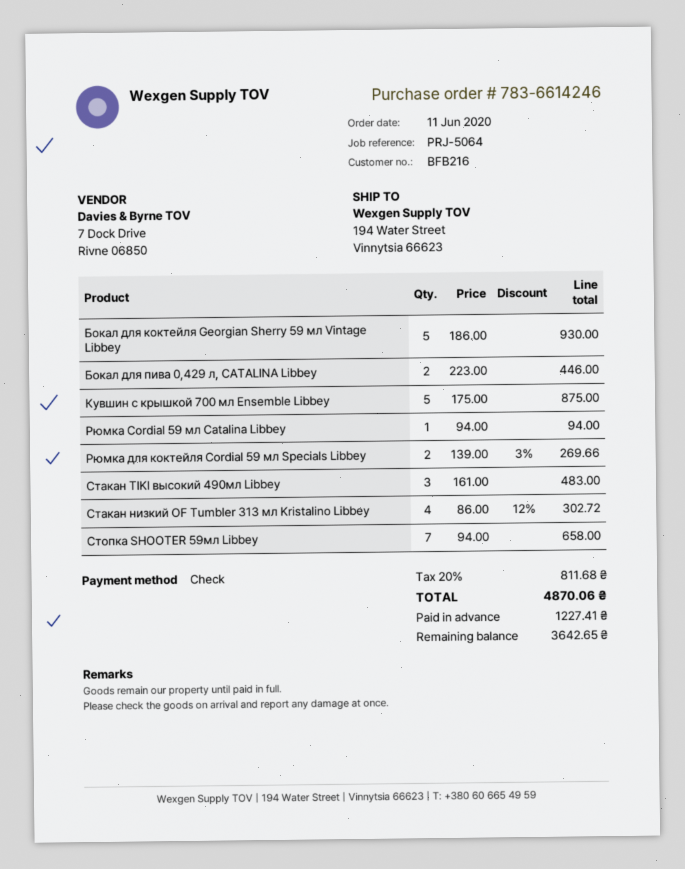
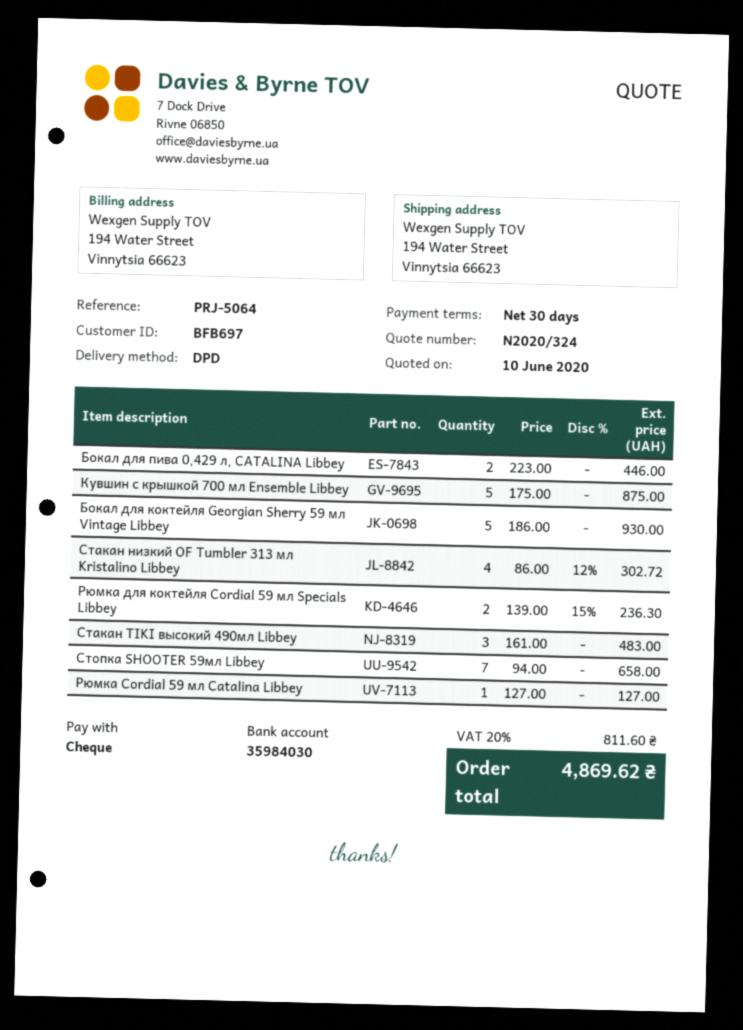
customer number: BFB216 -> BFB697
Рюмка Cordial 59 мл Catalina Libbey: 1 x 94.00 = 94.00 -> 1 x 127.00 = 127.00
Рюмка для коктейля Cordial 59 мл Specials Libbey: 2 x 139.00 - 3% = 269.66 -> 2 x 139.00 - 15% = 236.30
tax: 20% = 811.68 -> 20% = 811.60
total: 4870.06 -> 4869.62

